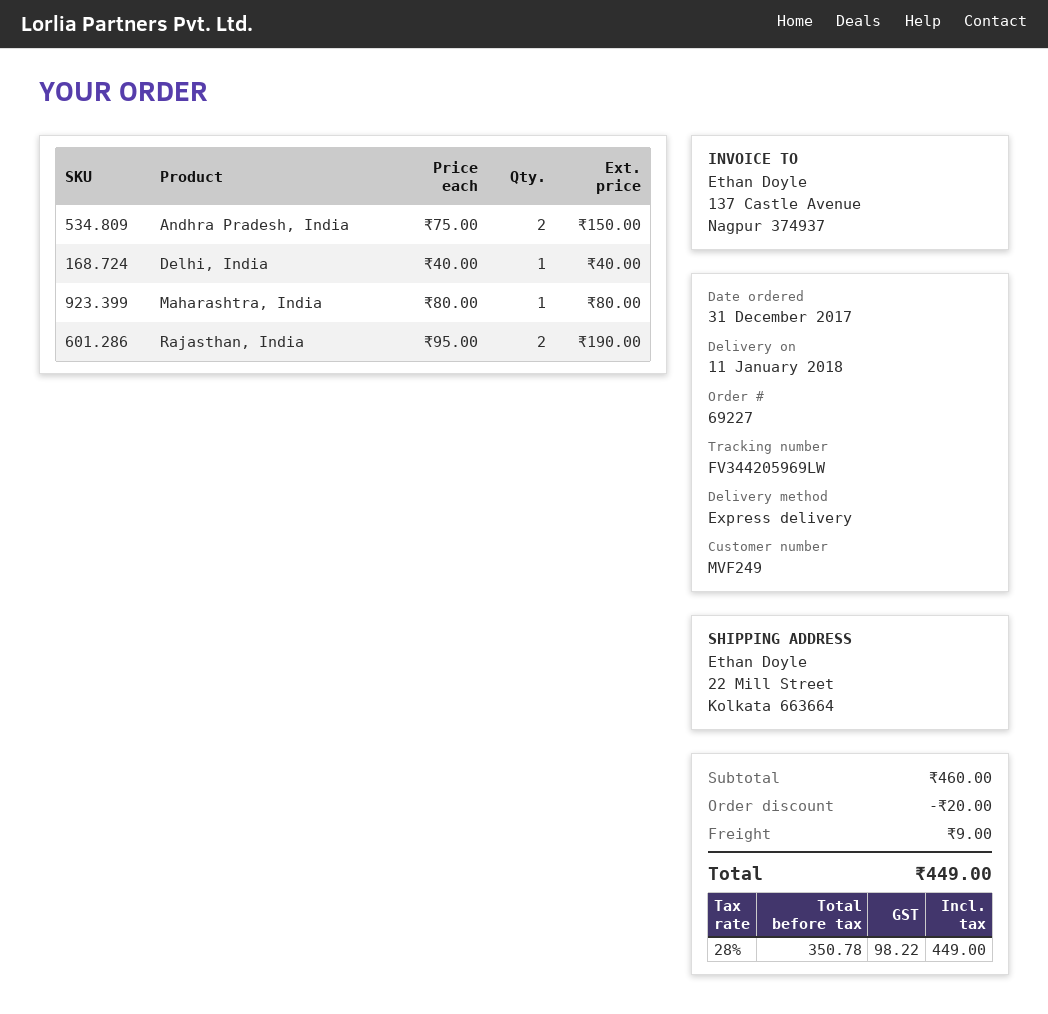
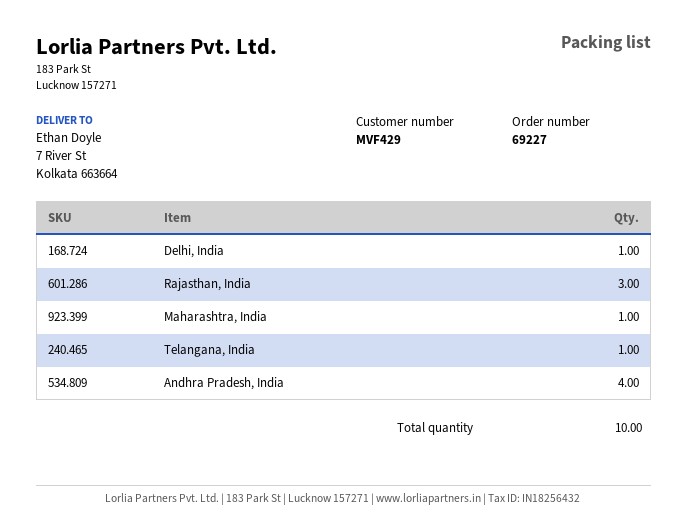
customer number: MVF249 -> MVF429
ship to: 22 Mill Street, Kolkata 663664 -> 7 River St, Kolkata 663664
Andhra Pradesh, India: 2 -> 4
Rajasthan, India: 2 -> 3
Telangana, India: none -> 1

